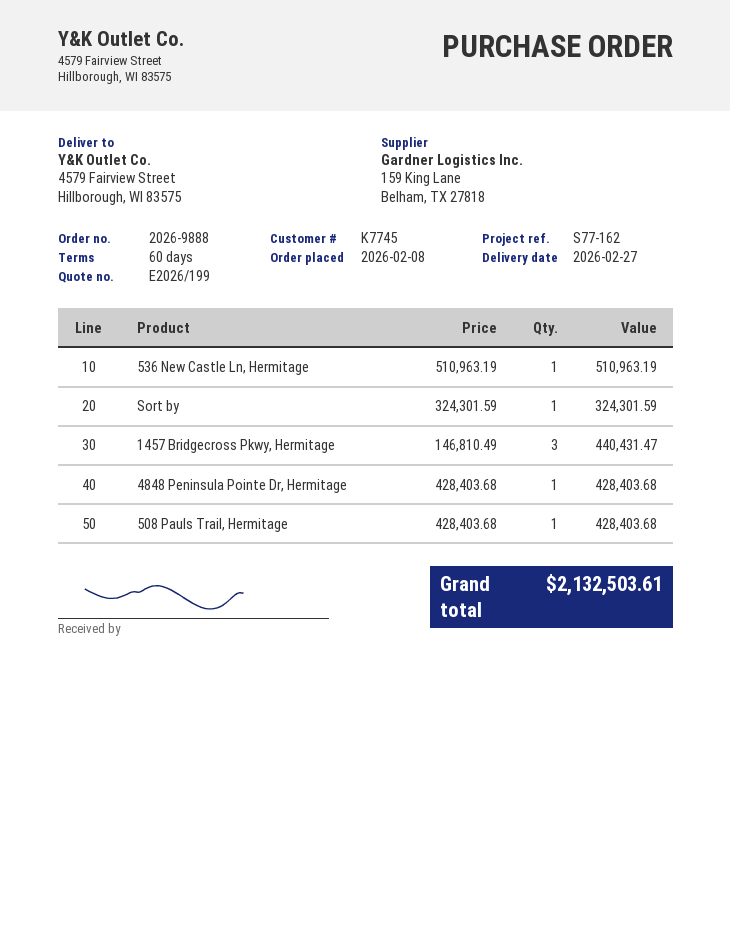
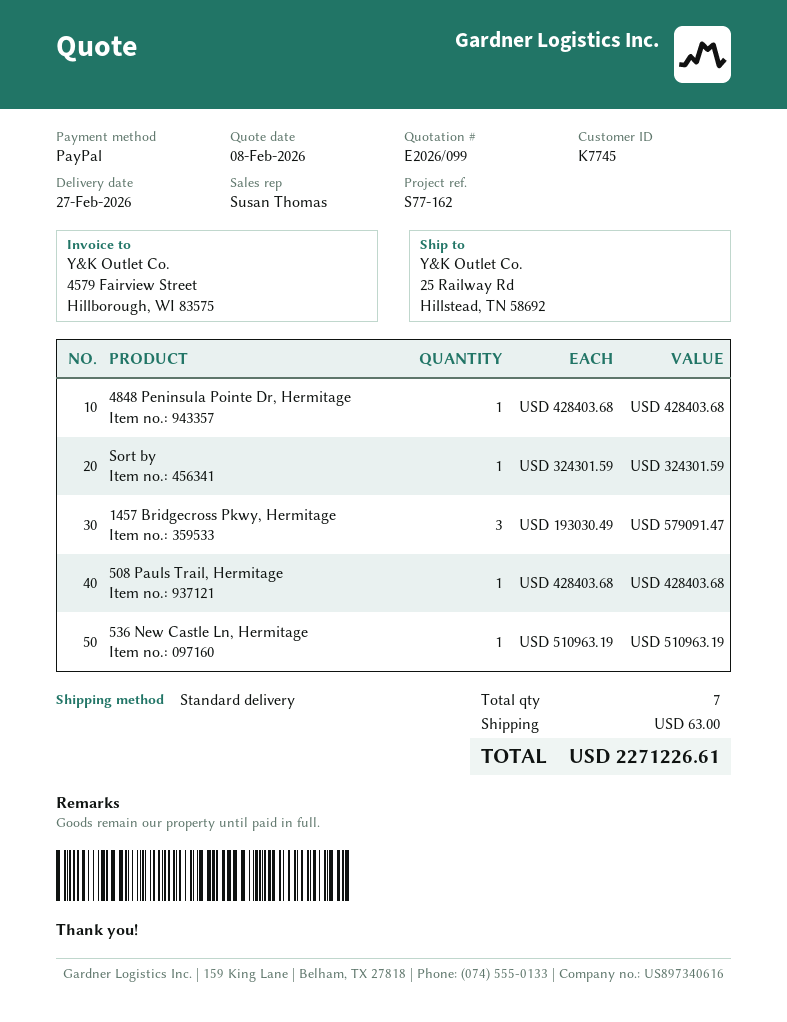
quote number: E2026/199 -> E2026/099
ship to: 4579 Fairview Street, Hillborough, WI 83575 -> 25 Railway Rd, Hillstead, TN 58692
1457 Bridgecross Pkwy, Hermitage: 3 x 146810.49 = 440431.47 -> 3 x 193030.49 = 579091.47
shipping: none -> 63.00
total: 2132503.61 -> 2271226.61

